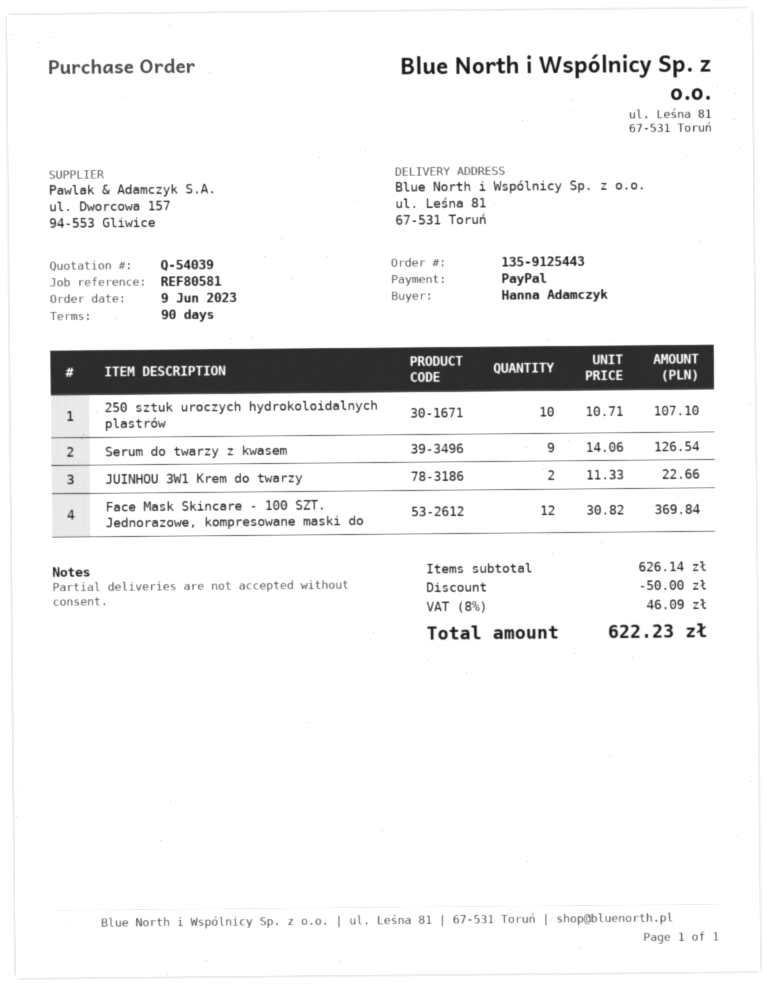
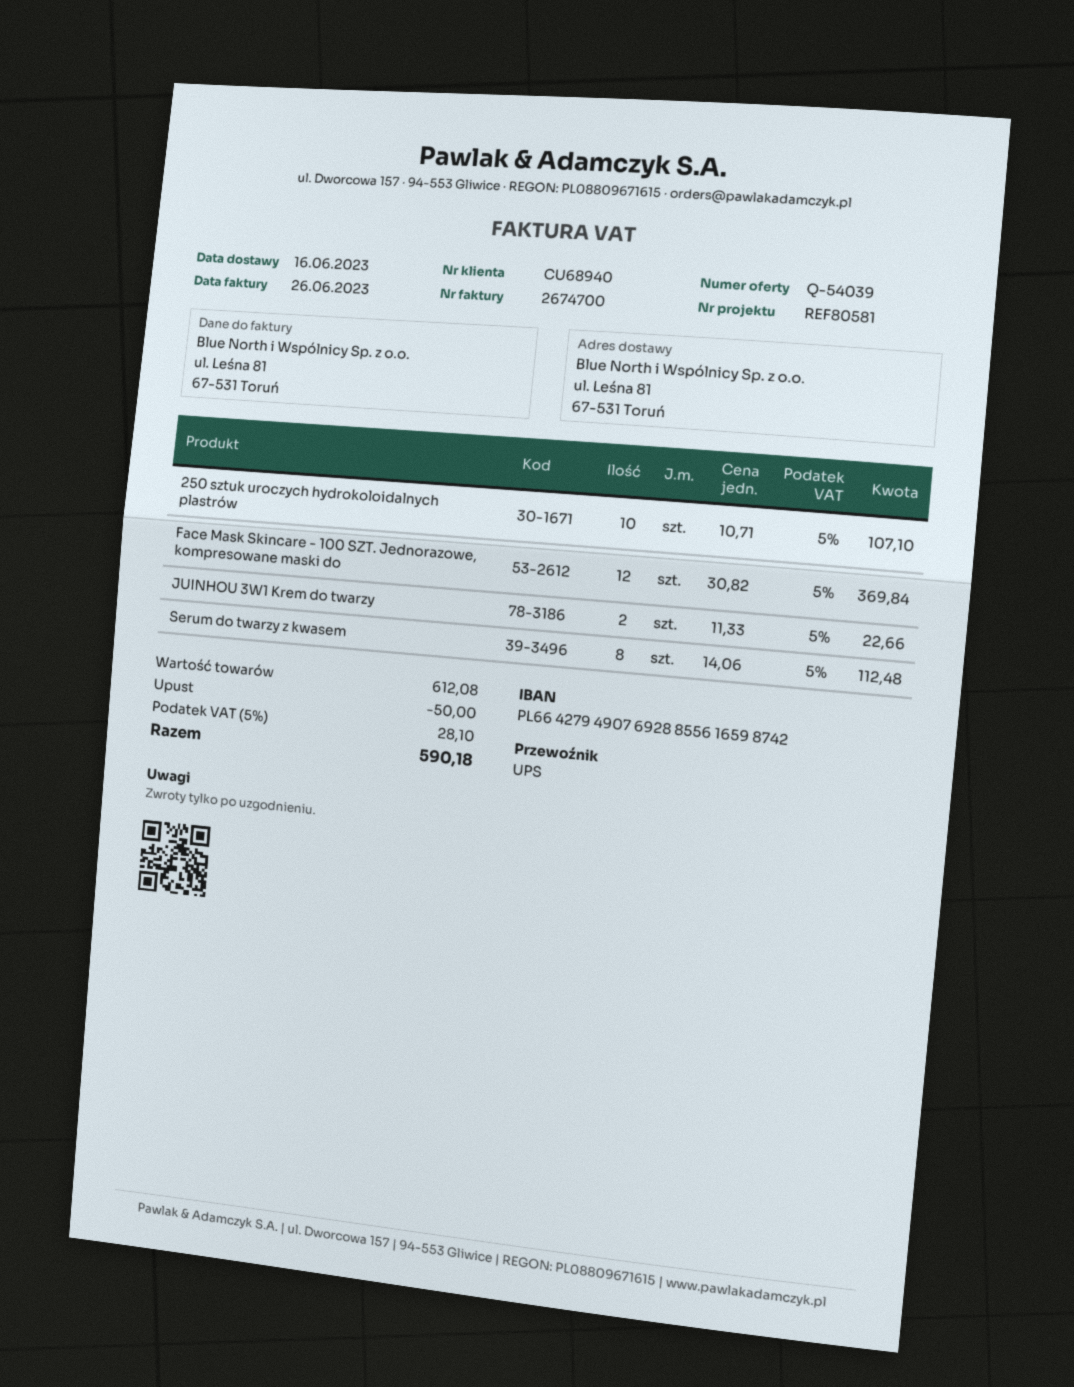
Serum do twarzy z kwasem: 9 x 14.06 = 126.54 -> 8 x 14.06 = 112.48
subtotal: 626.14 -> 612.08
tax: 8% = 46.09 -> 5% = 28.10
total: 622.23 -> 590.18

